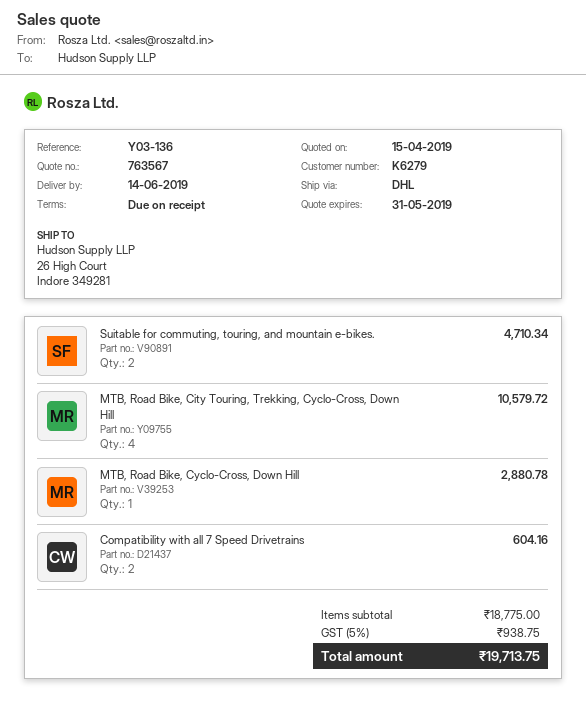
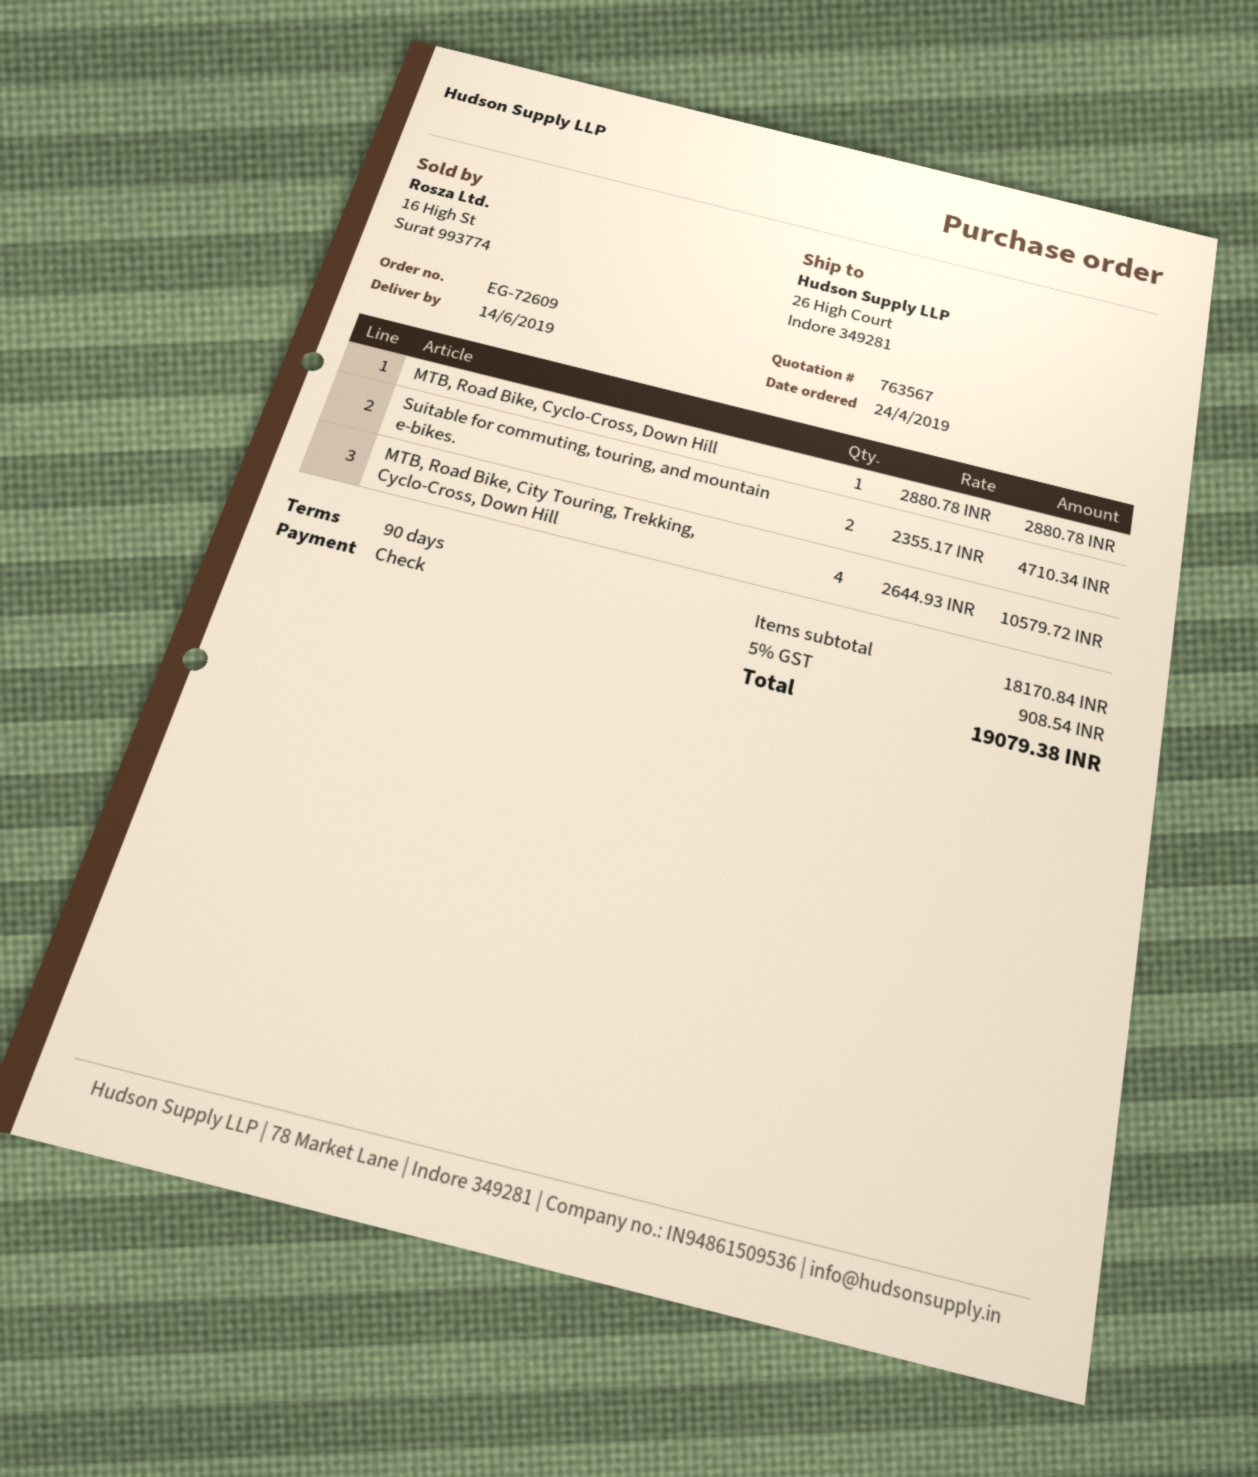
payment terms: on receipt -> 90 days
Compatibility with all 7 Speed Drivetrains: 2 for 604.16 -> none
subtotal: 18775.00 -> 18170.84
tax: 5% = 938.75 -> 5% = 908.54
total: 19713.75 -> 19079.38

